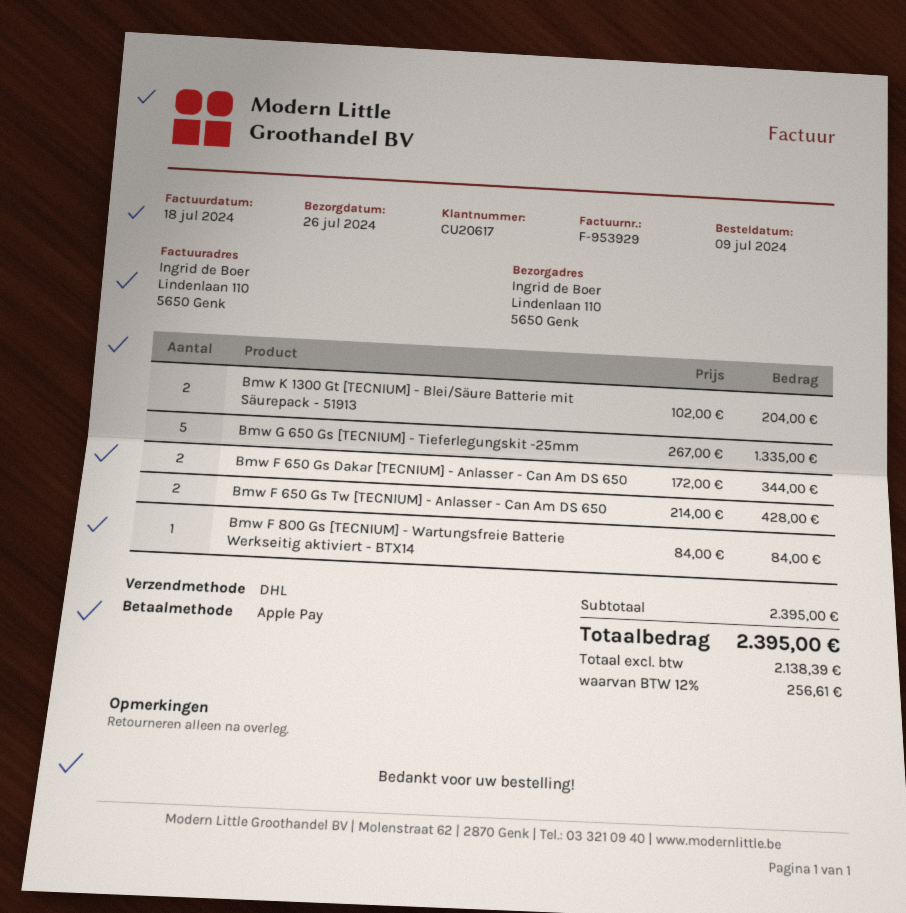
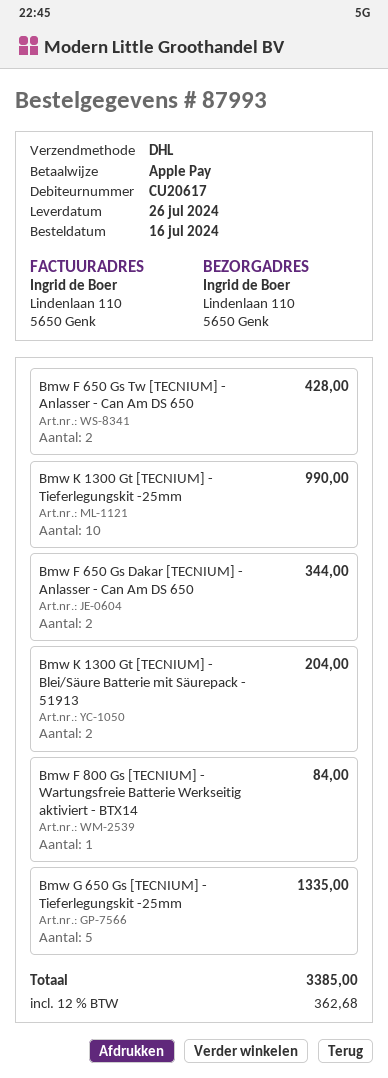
order date: 2024-07-09 -> 2024-07-16
Bmw K 1300 Gt [TECNIUM] - Tieferlegungskit -25mm: none -> 10 for 990.00
tax: 12% = 256.61 -> 12% = 362.68
total: 2395.00 -> 3385.00

